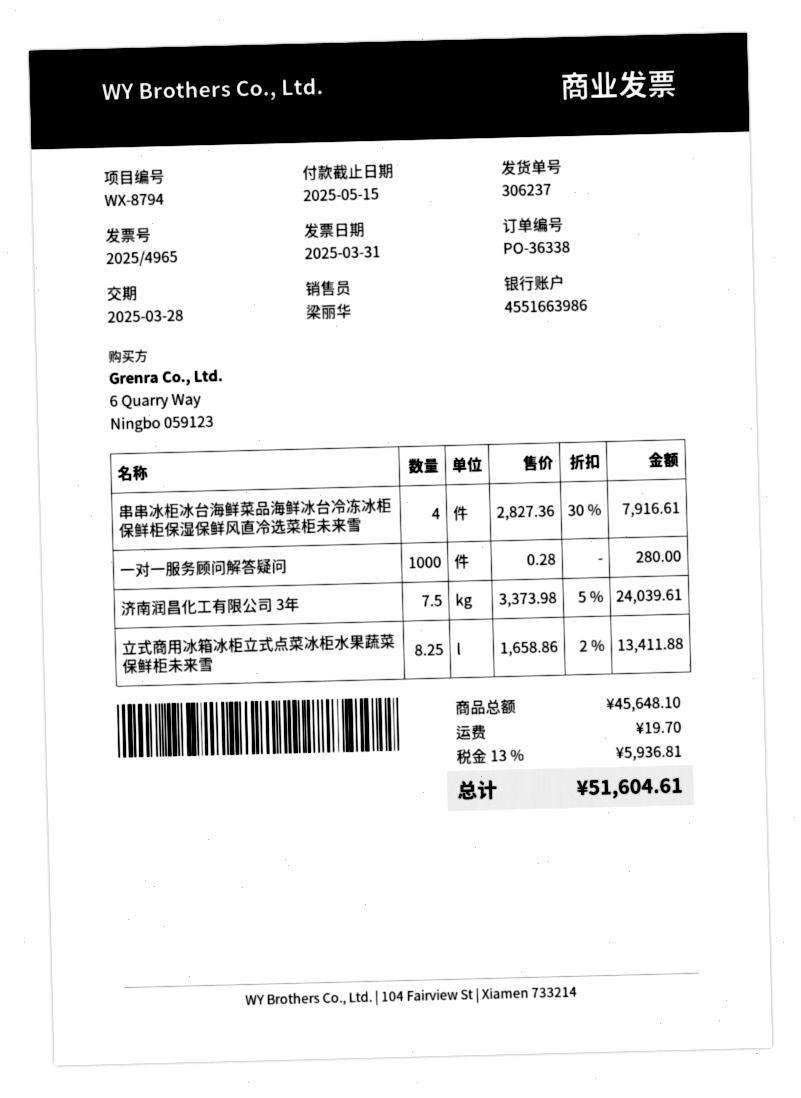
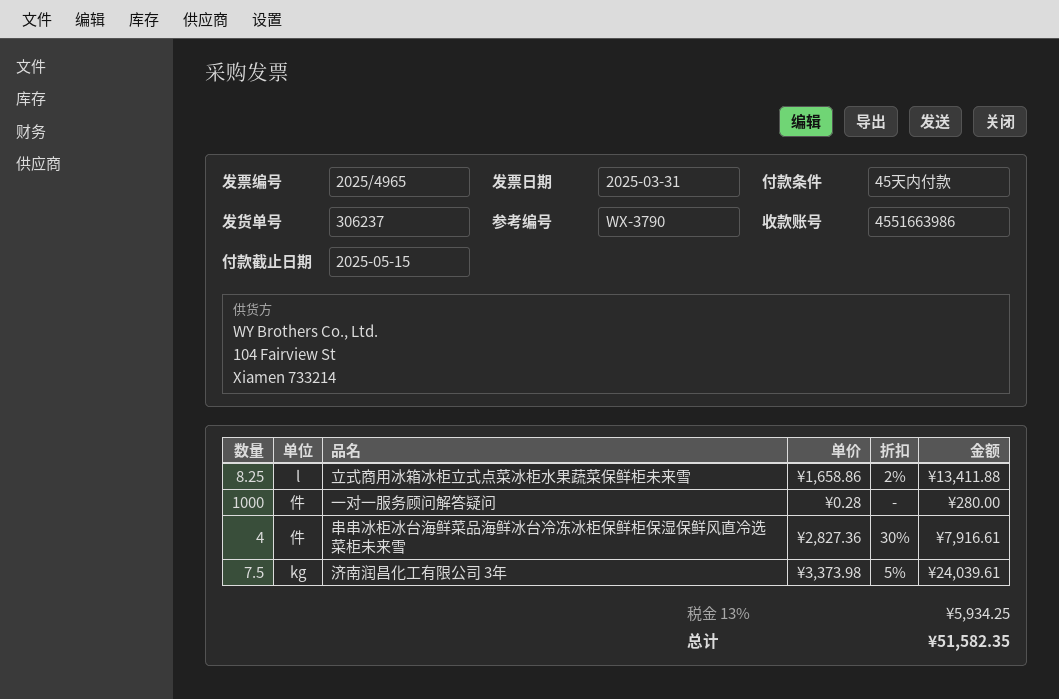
reference: WX-8794 -> WX-3790
shipping: 19.70 -> none
tax: 13% = 5936.81 -> 13% = 5934.25
total: 51604.61 -> 51582.35

